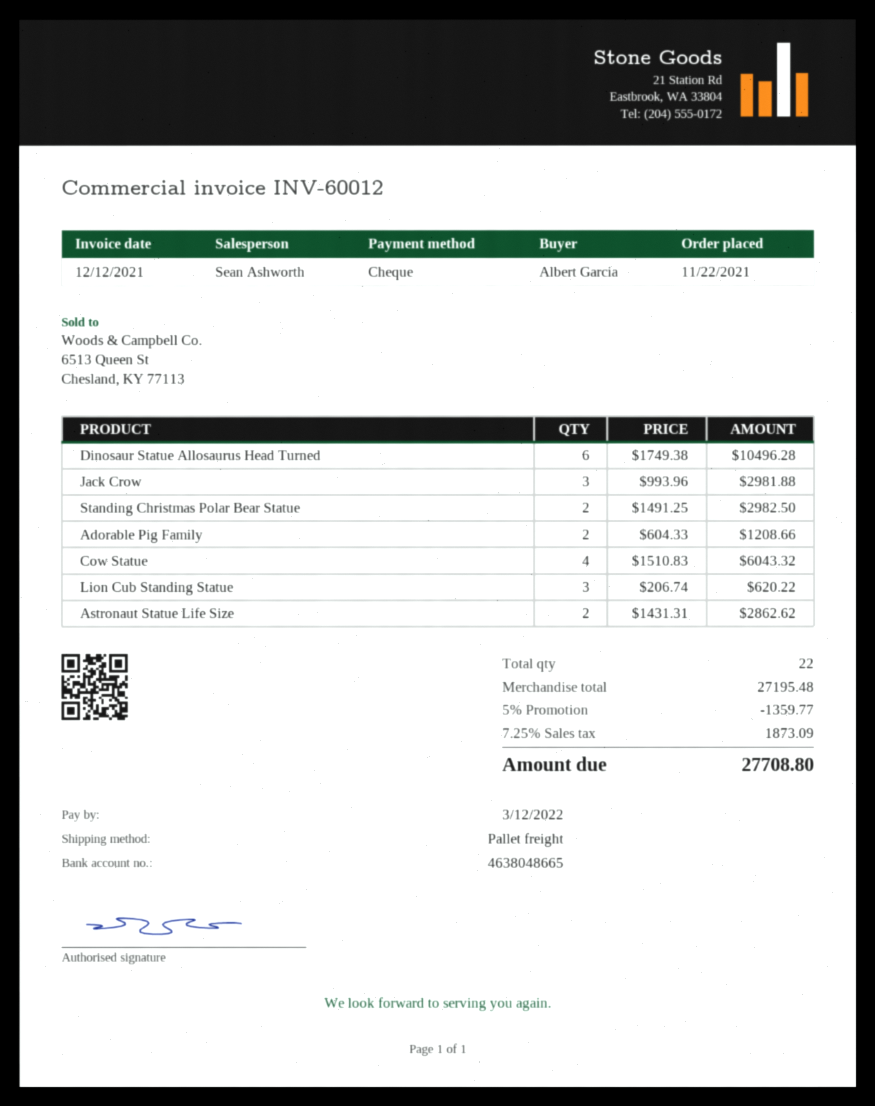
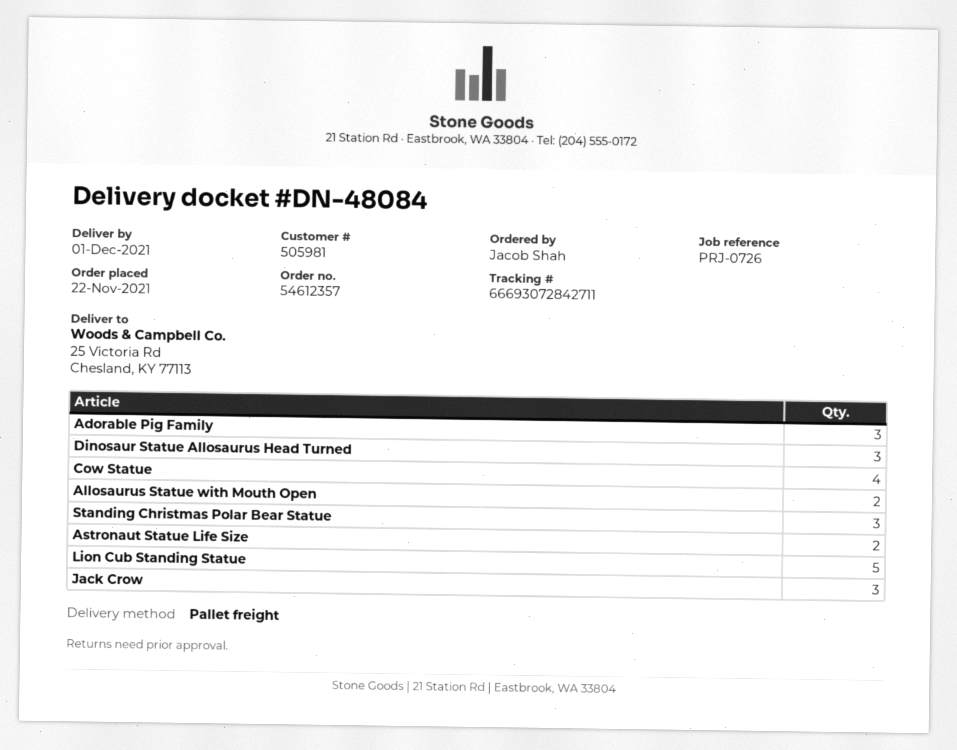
ordered by: Albert Garcia -> Jacob Shah
Dinosaur Statue Allosaurus Head Turned: 6 -> 3
Standing Christmas Polar Bear Statue: 2 -> 3
Adorable Pig Family: 2 -> 3
Lion Cub Standing Statue: 3 -> 5
Allosaurus Statue with Mouth Open: none -> 2

